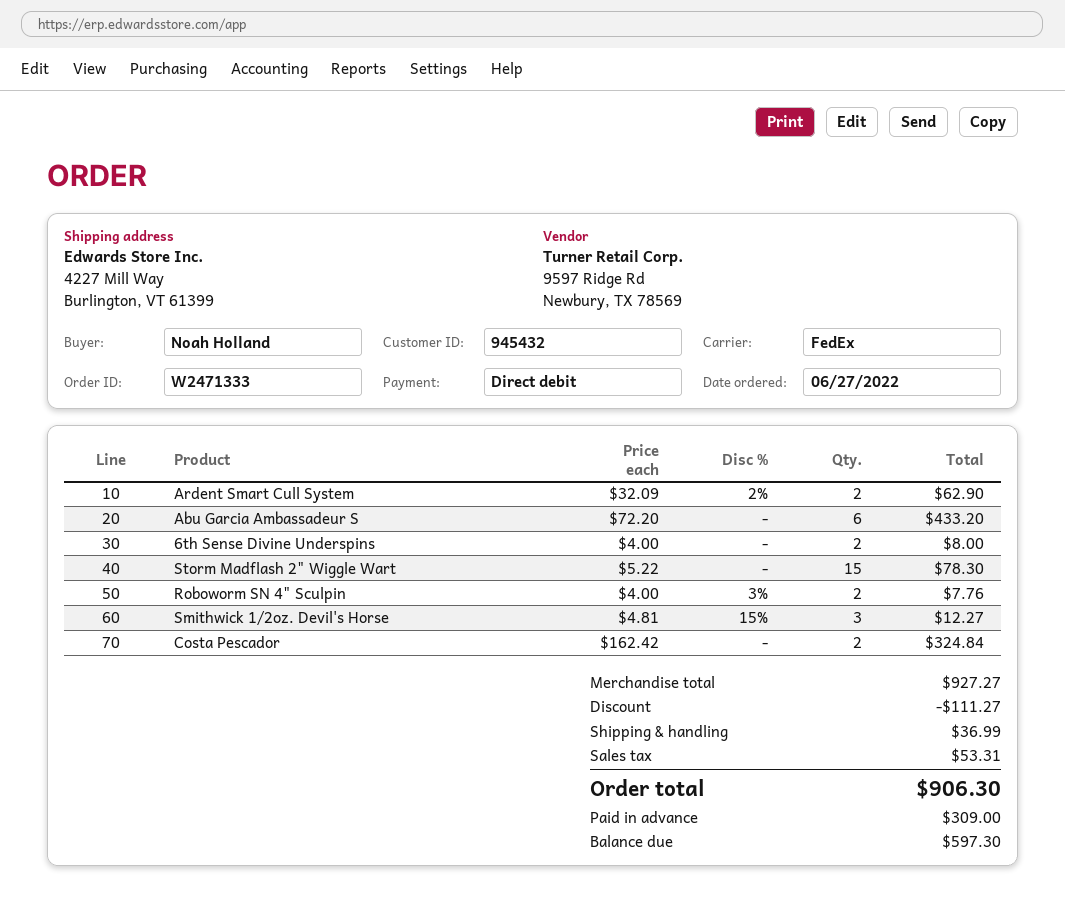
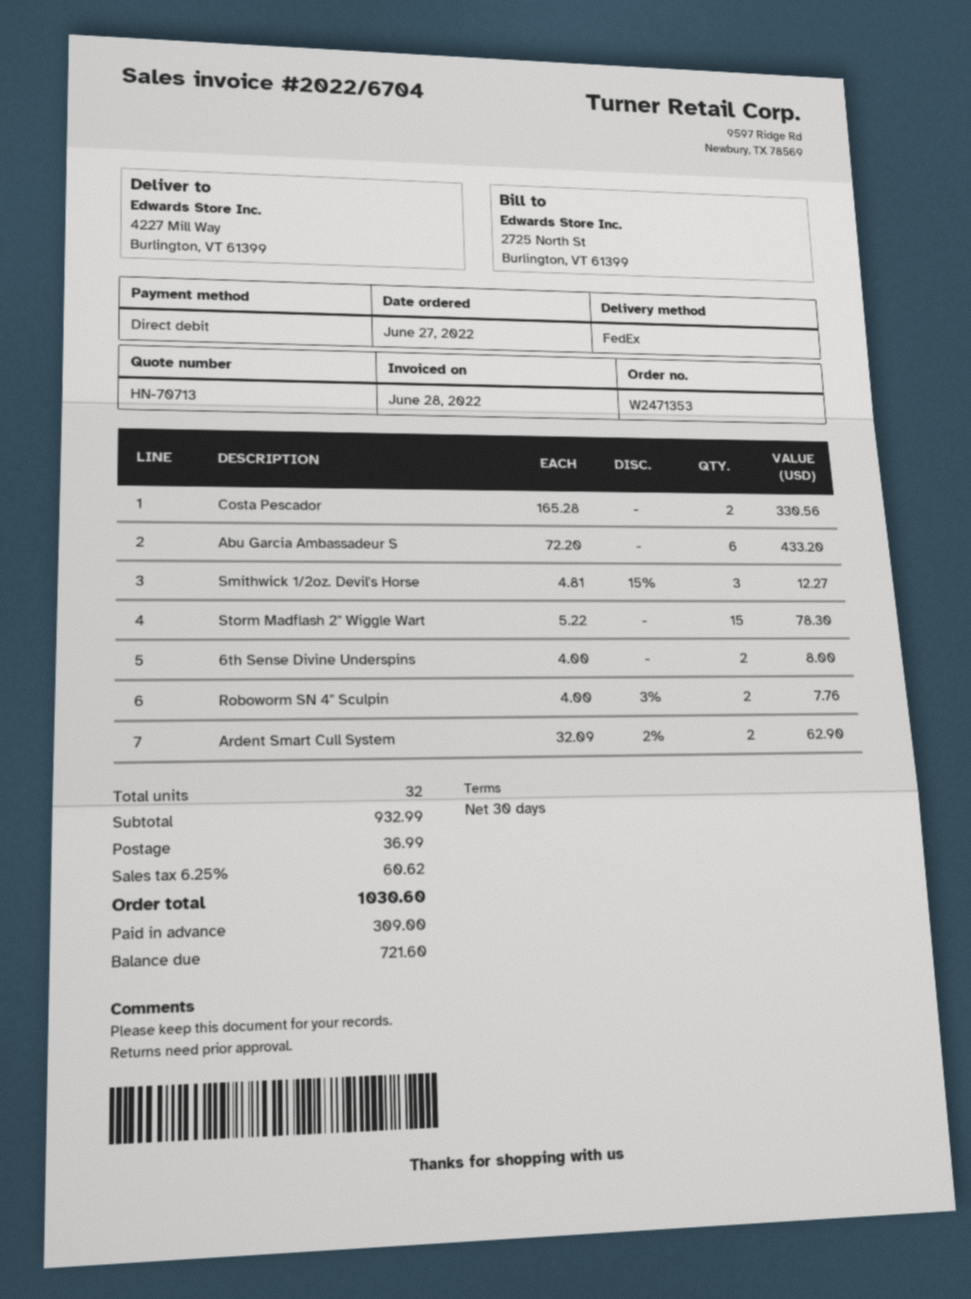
order number: W2471333 -> W2471353
Costa Pescador: 2 x 162.42 = 324.84 -> 2 x 165.28 = 330.56
subtotal: 927.27 -> 932.99
discount: 111.27 -> none
tax: 53.31 -> 60.62
total: 906.30 -> 1030.60
balance: 597.30 -> 721.60

